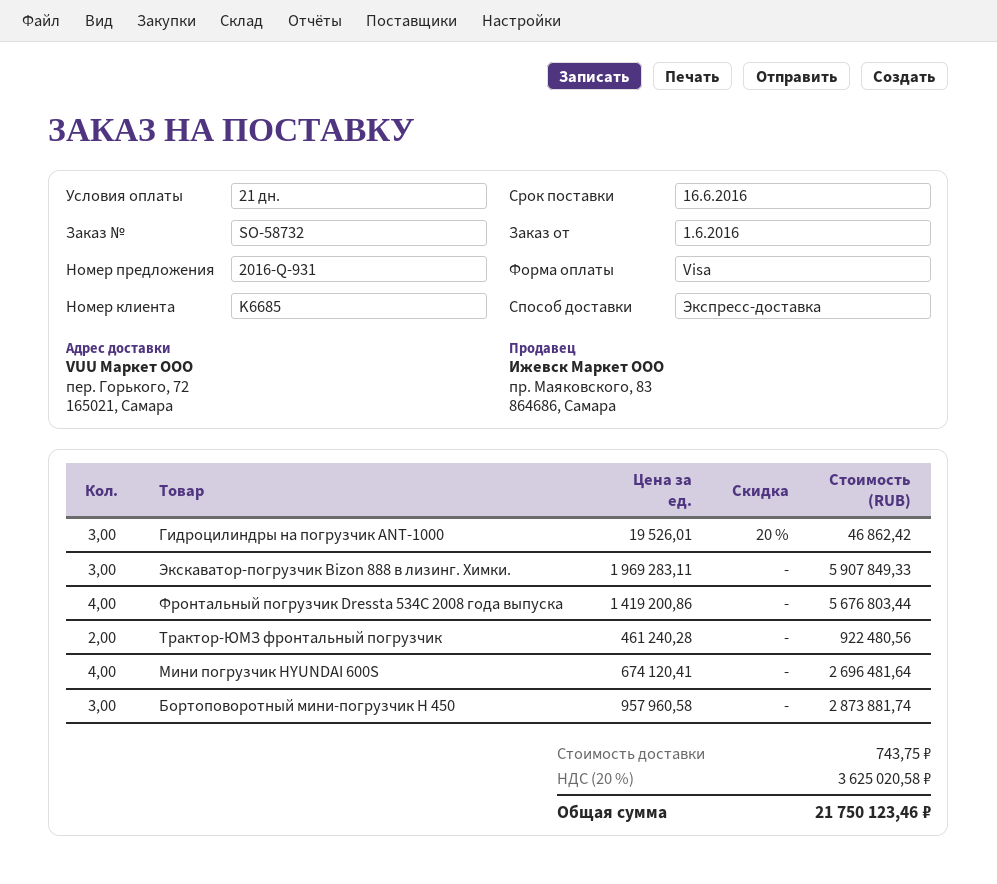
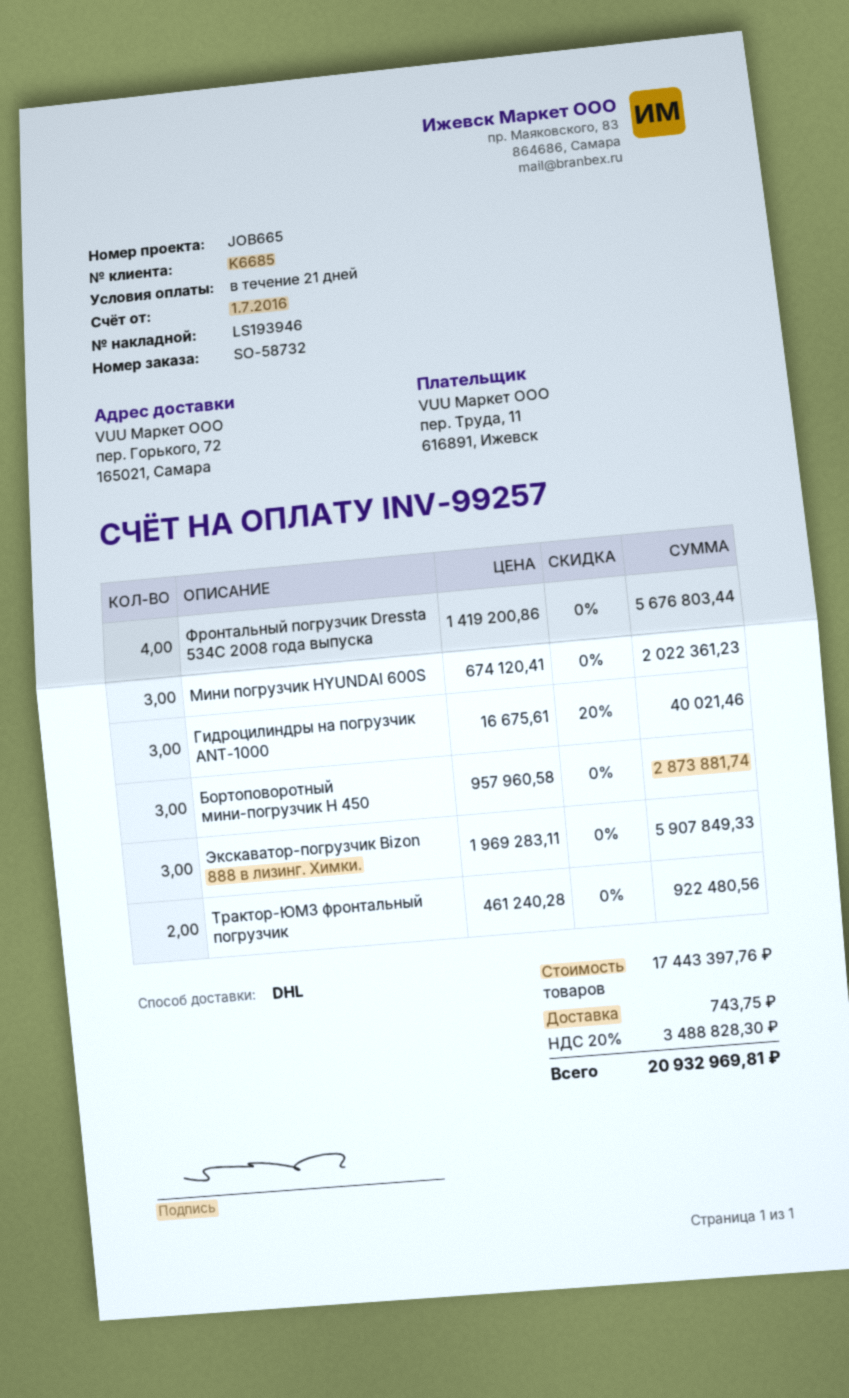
shipping method: express -> DHL
Гидроцилиндры на погрузчик ANT-1000: 3 x 19526.01 - 20% = 46862.42 -> 3 x 16675.61 - 20% = 40021.46
Мини погрузчик HYUNDAI 600S: 4 x 674120.41 = 2696481.64 -> 3 x 674120.41 = 2022361.23
tax: 20% = 3625020.58 -> 20% = 3488828.30
total: 21750123.46 -> 20932969.81

